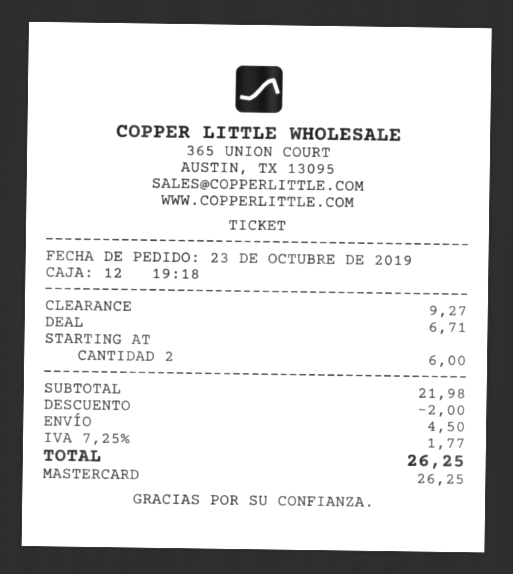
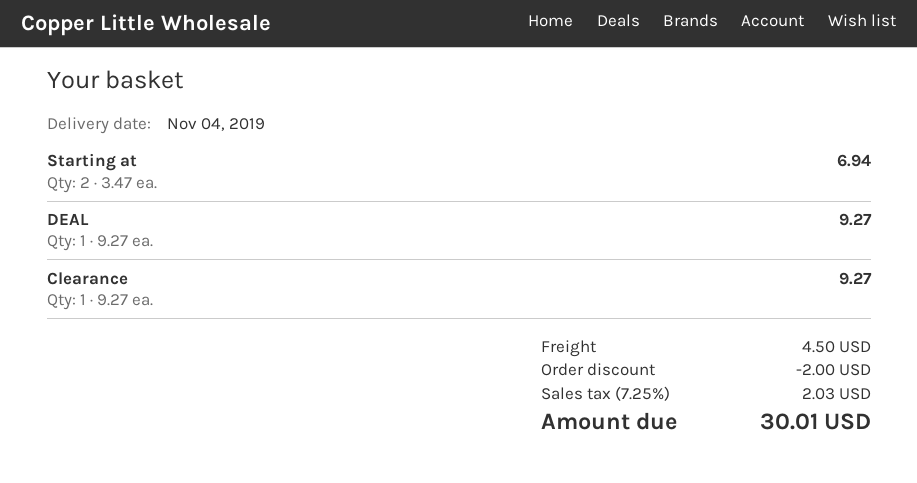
DEAL: 1 for 6.71 -> 1 for 9.27
STARTING AT: 2 for 6.00 -> 2 for 6.94
tax: 7.25% = 1.77 -> 7.25% = 2.03
total: 26.25 -> 30.01

